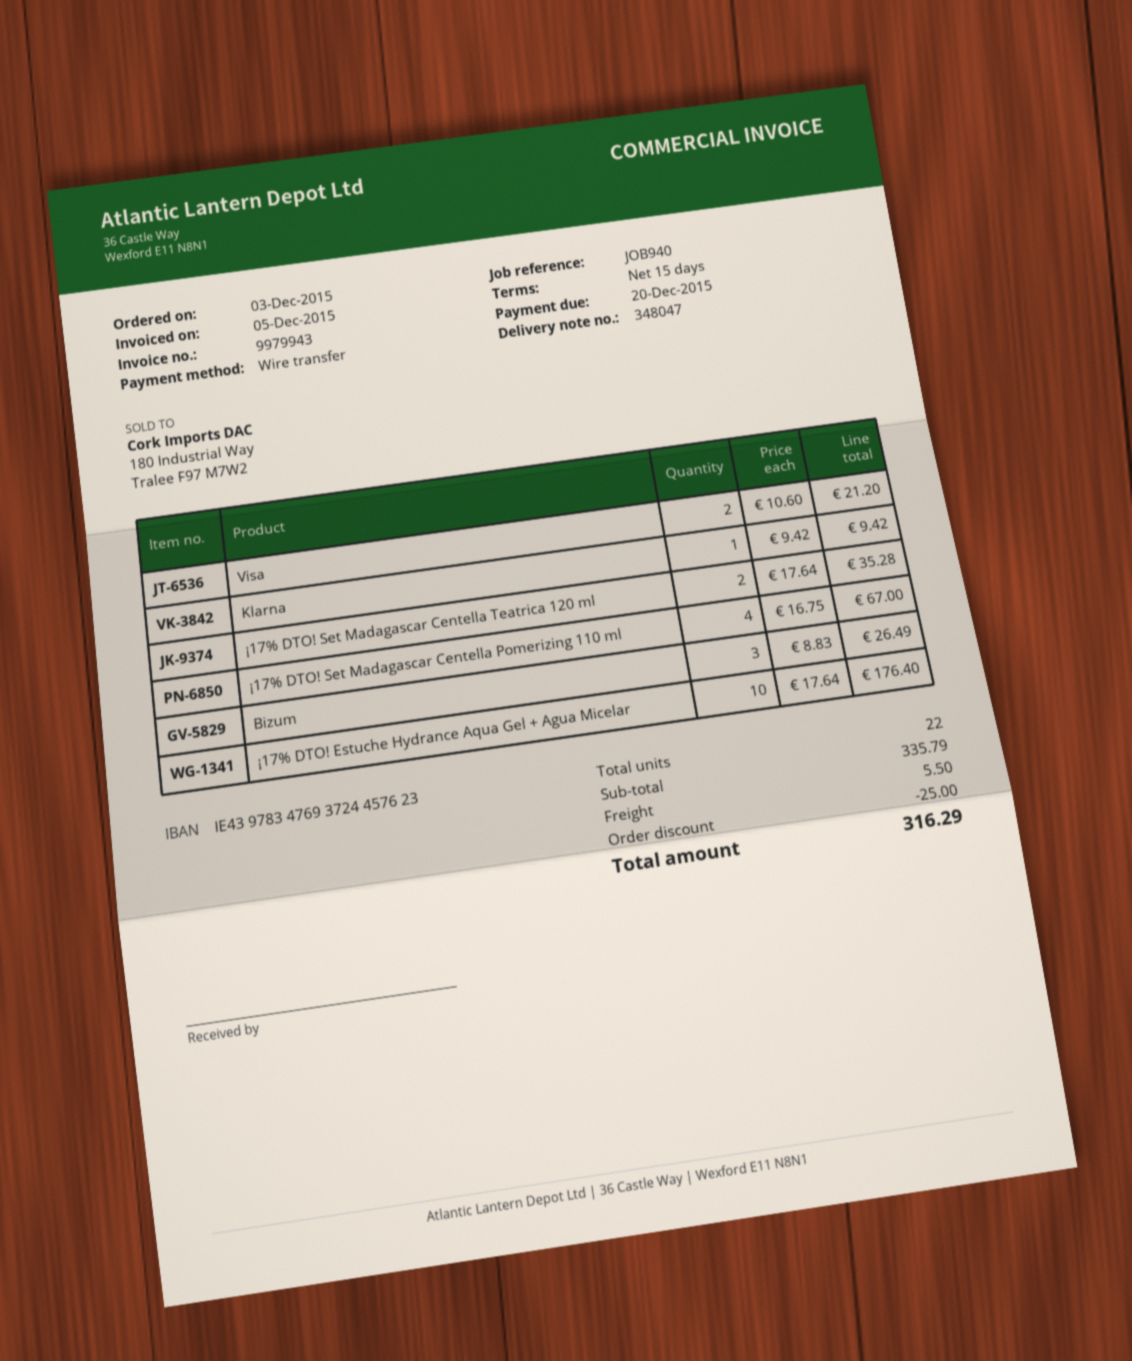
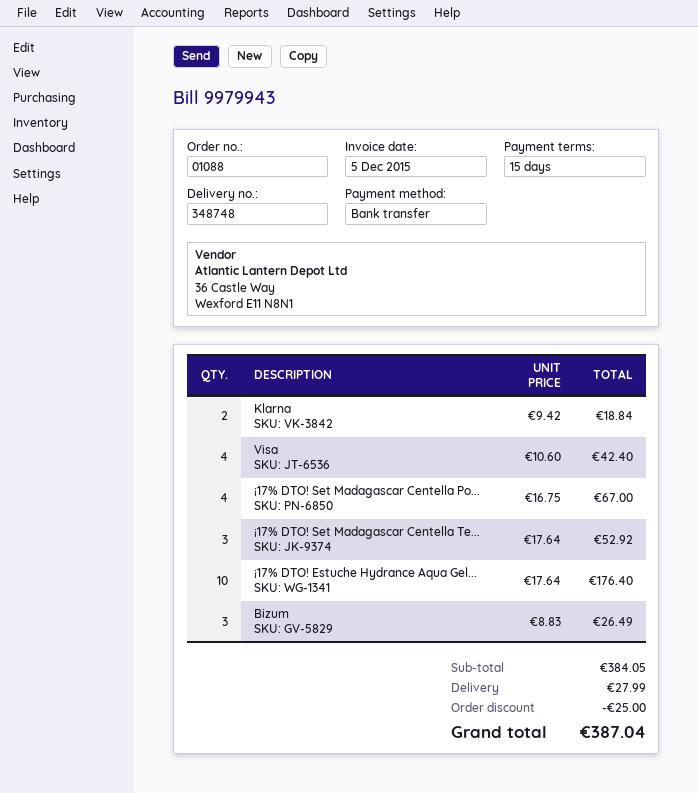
delivery note number: 348047 -> 348748
Visa: 2 x 10.60 = 21.20 -> 4 x 10.60 = 42.40
Klarna: 1 x 9.42 = 9.42 -> 2 x 9.42 = 18.84
¡17% DTO! Set Madagascar Centella Teatrica 120 ml: 2 x 17.64 = 35.28 -> 3 x 17.64 = 52.92
subtotal: 335.79 -> 384.05
shipping: 5.50 -> 27.99
total: 316.29 -> 387.04

